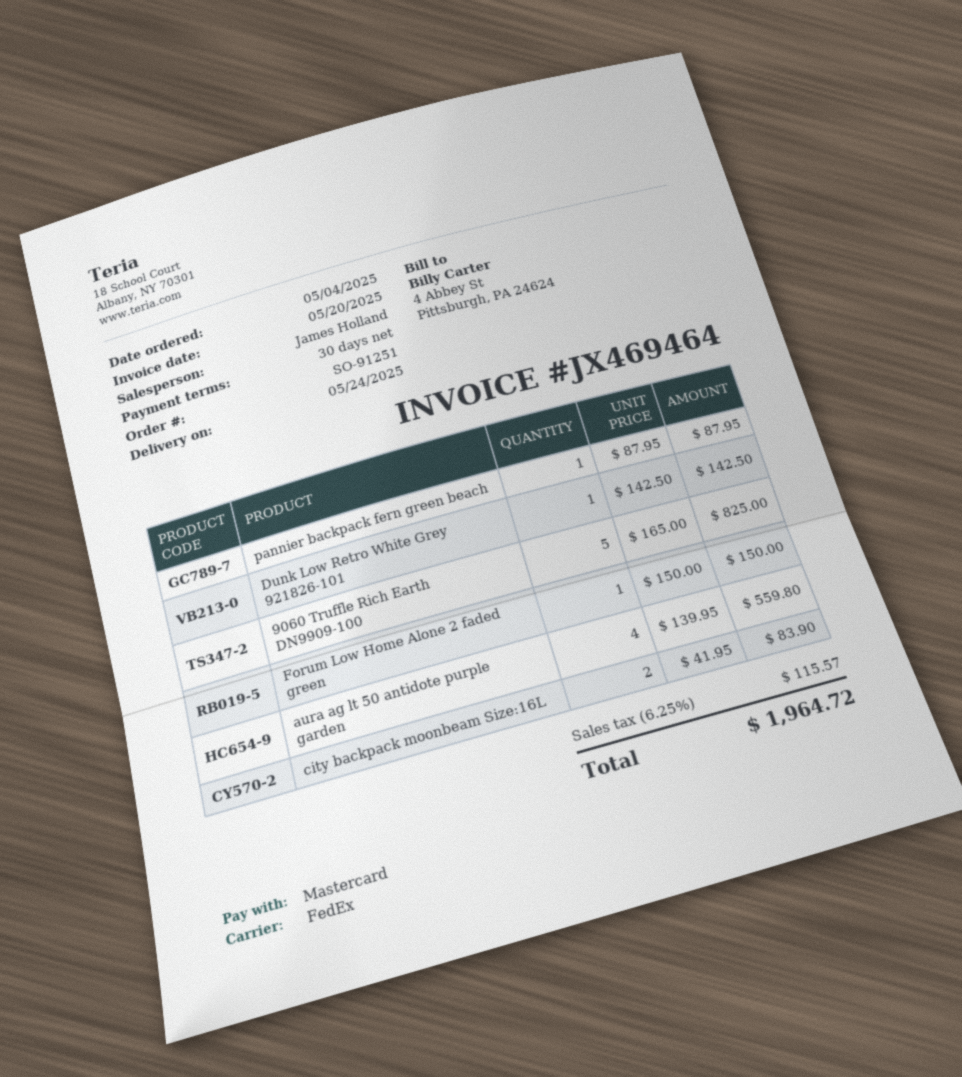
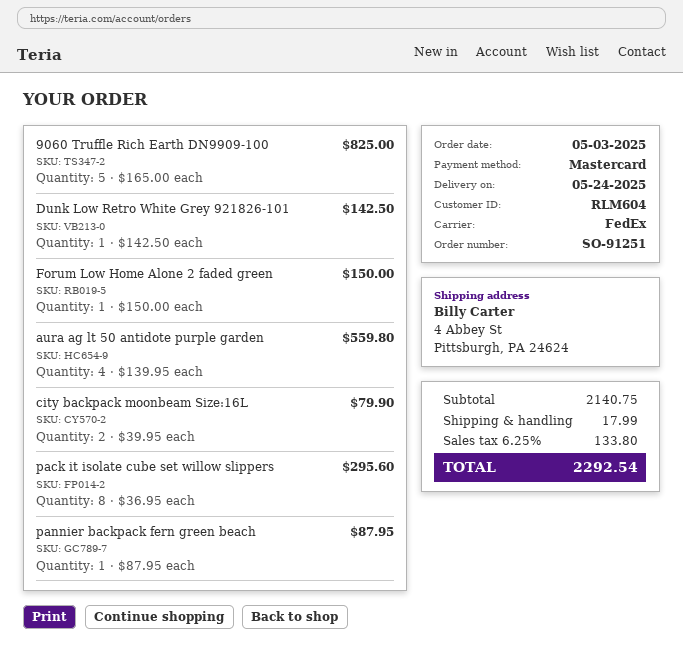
order date: 2025-05-04 -> 2025-05-03
city backpack moonbeam Size:16L: 2 x 41.95 = 83.90 -> 2 x 39.95 = 79.90
pack it isolate cube set willow slippers: none -> 8 x 36.95 = 295.60
shipping: none -> 17.99
tax: 6.25% = 115.57 -> 6.25% = 133.80
total: 1964.72 -> 2292.54

